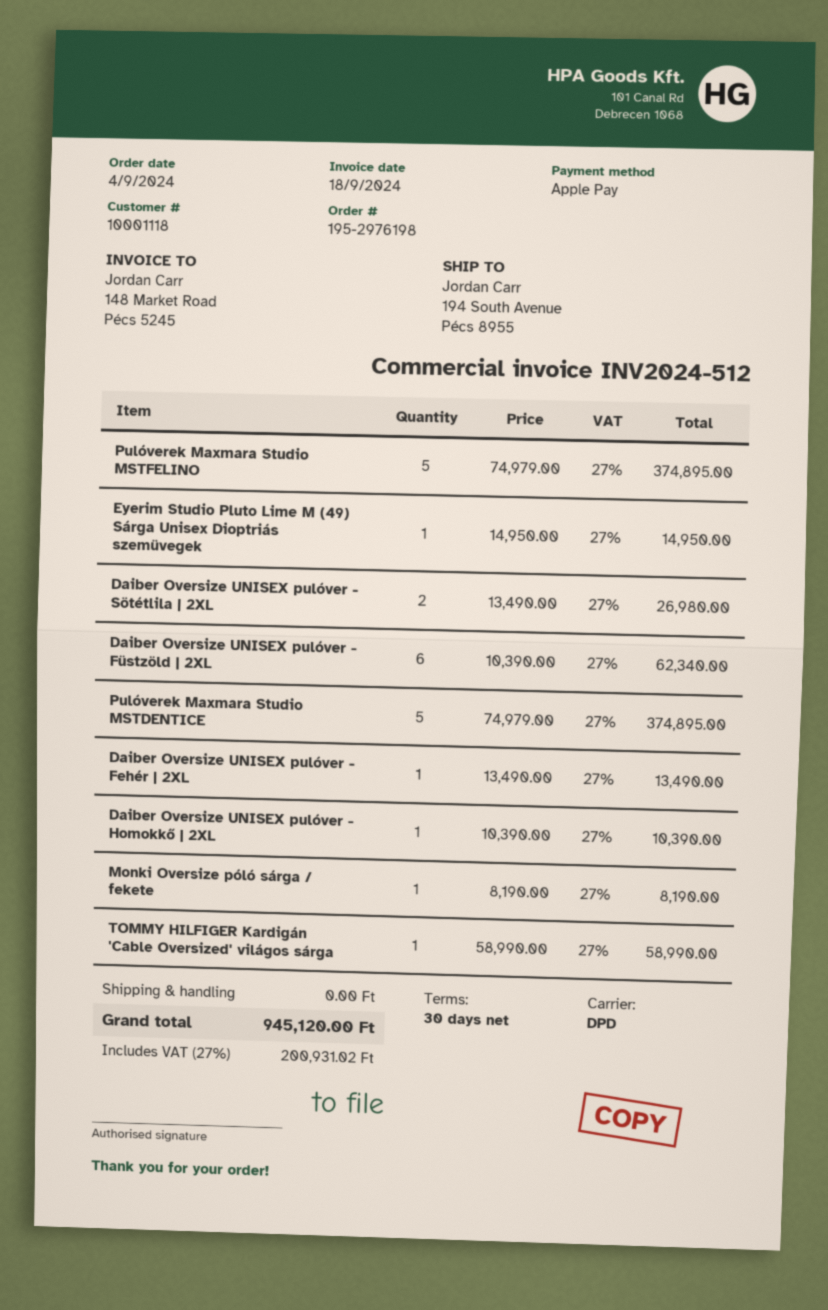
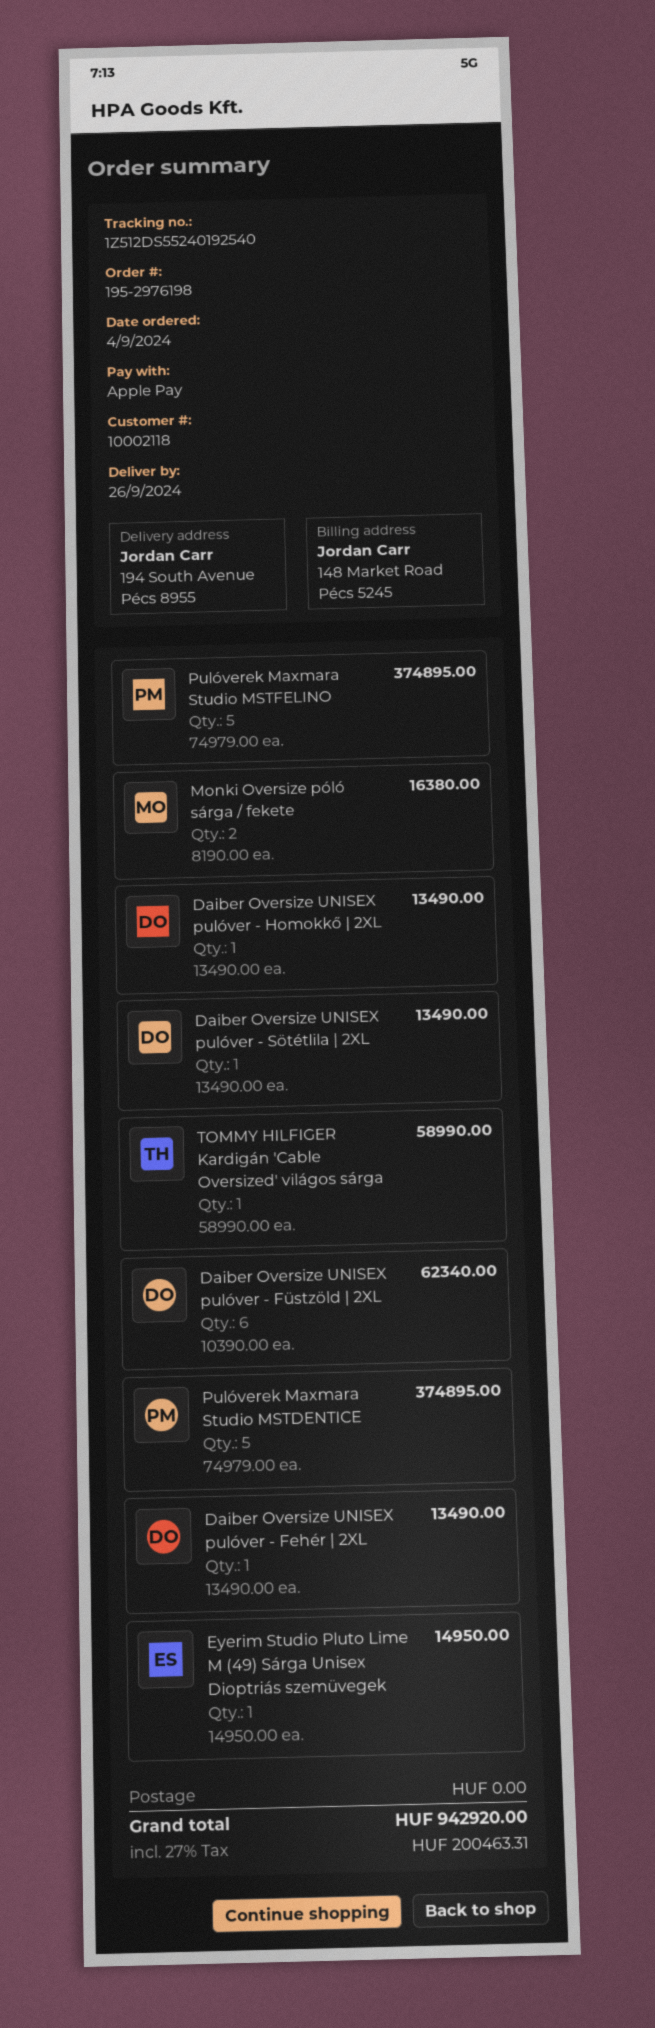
customer number: 10001118 -> 10002118
Daiber Oversize UNISEX pulóver - Sötétlila | 2XL: 2 x 13490.00 = 26980.00 -> 1 x 13490.00 = 13490.00
Daiber Oversize UNISEX pulóver - Homokkő | 2XL: 1 x 10390.00 = 10390.00 -> 1 x 13490.00 = 13490.00
Monki Oversize póló sárga / fekete: 1 x 8190.00 = 8190.00 -> 2 x 8190.00 = 16380.00
tax: 27% = 200931.02 -> 27% = 200463.31
total: 945120.00 -> 942920.00

